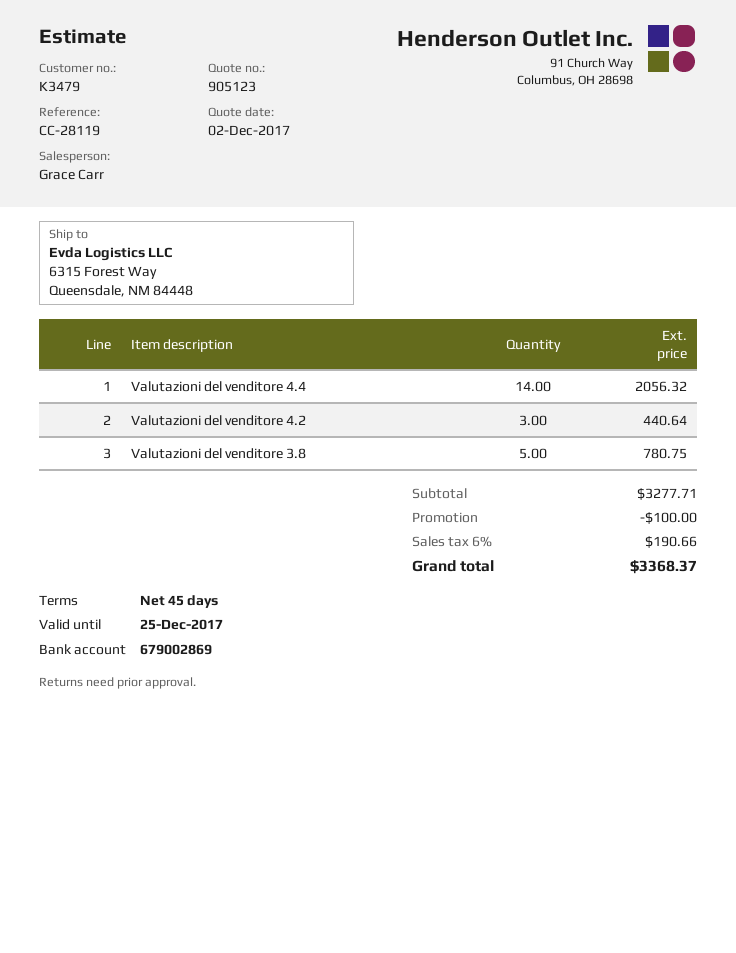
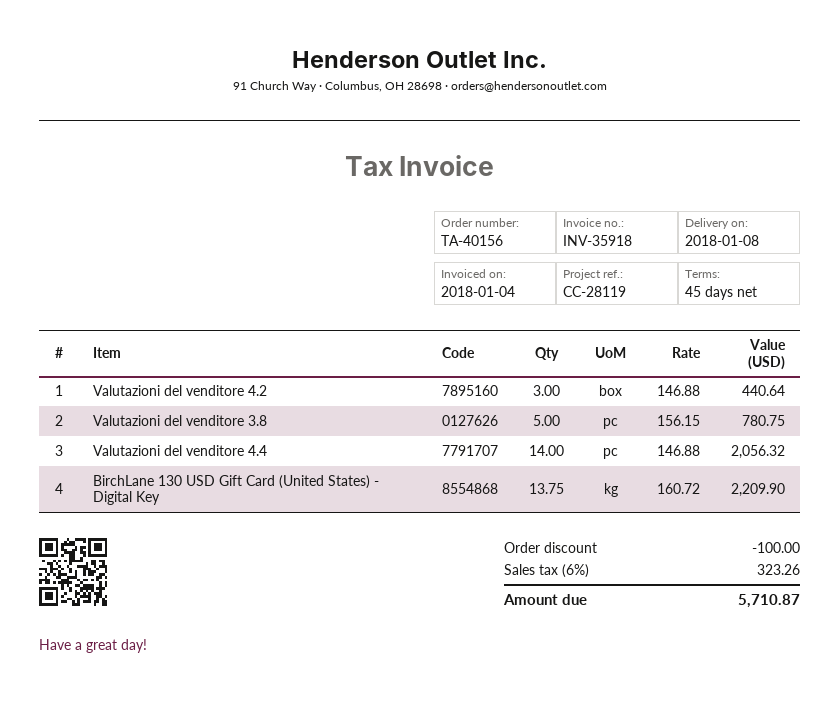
BirchLane 130 USD Gift Card (United States) - Digital Key: none -> 13.75 for 2209.90
tax: 6% = 190.66 -> 6% = 323.26
total: 3368.37 -> 5710.87

